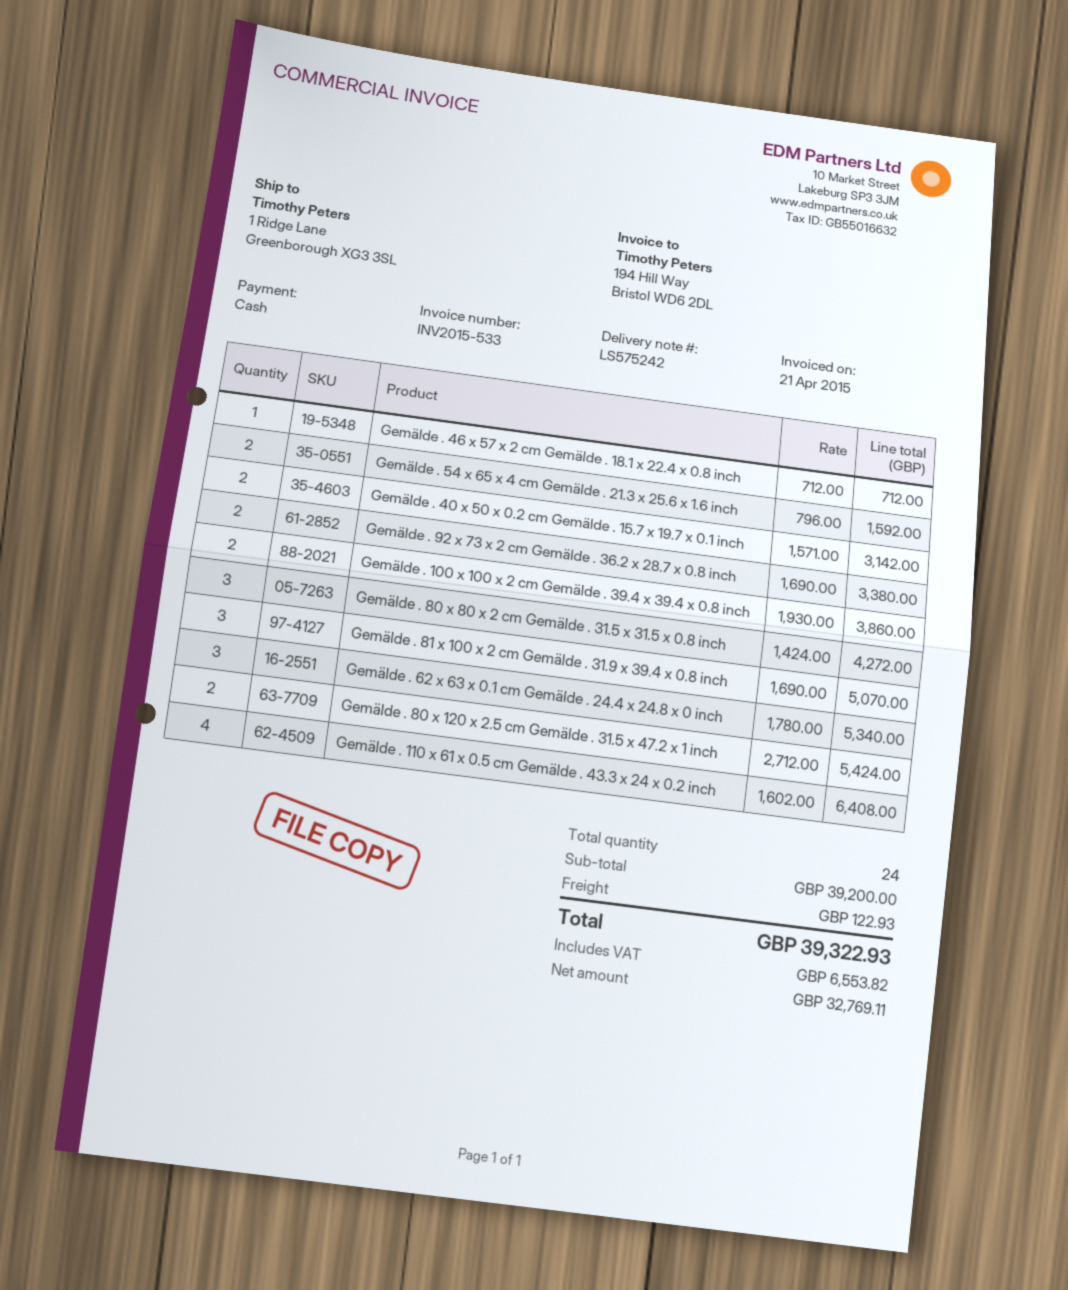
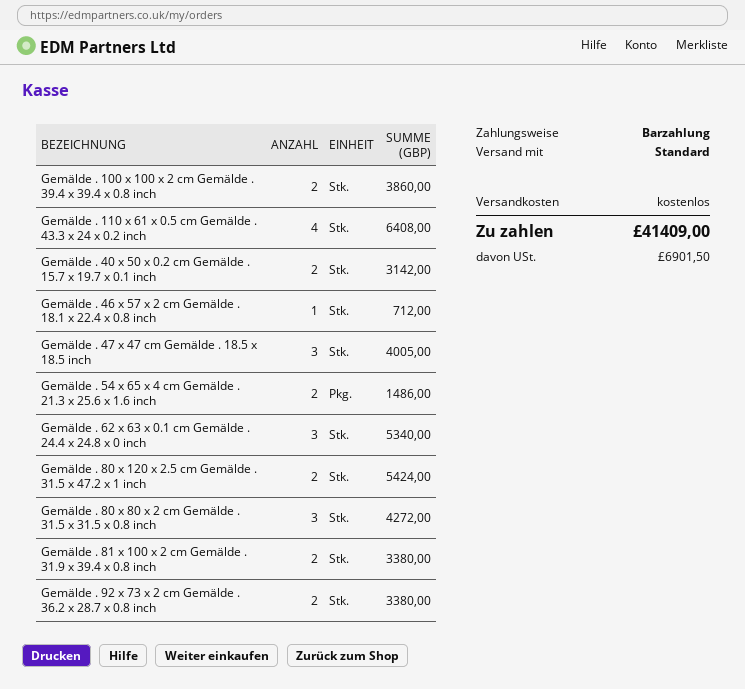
Gemälde . 54 x 65 x 4 cm Gemälde . 21.3 x 25.6 x 1.6 inch: 2 for 1592.00 -> 2 for 1486.00
Gemälde . 81 x 100 x 2 cm Gemälde . 31.9 x 39.4 x 0.8 inch: 3 for 5070.00 -> 2 for 3380.00
Gemälde . 47 x 47 cm Gemälde . 18.5 x 18.5 inch: none -> 3 for 4005.00
shipping: 122.93 -> 0.00
tax: 6553.82 -> 6901.50
total: 39322.93 -> 41409.00

